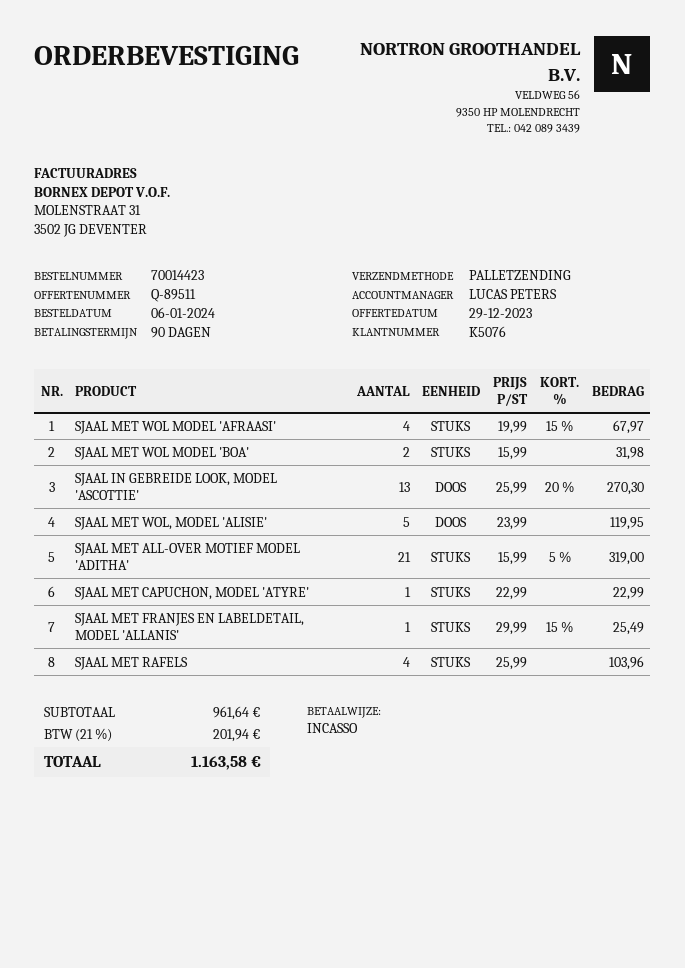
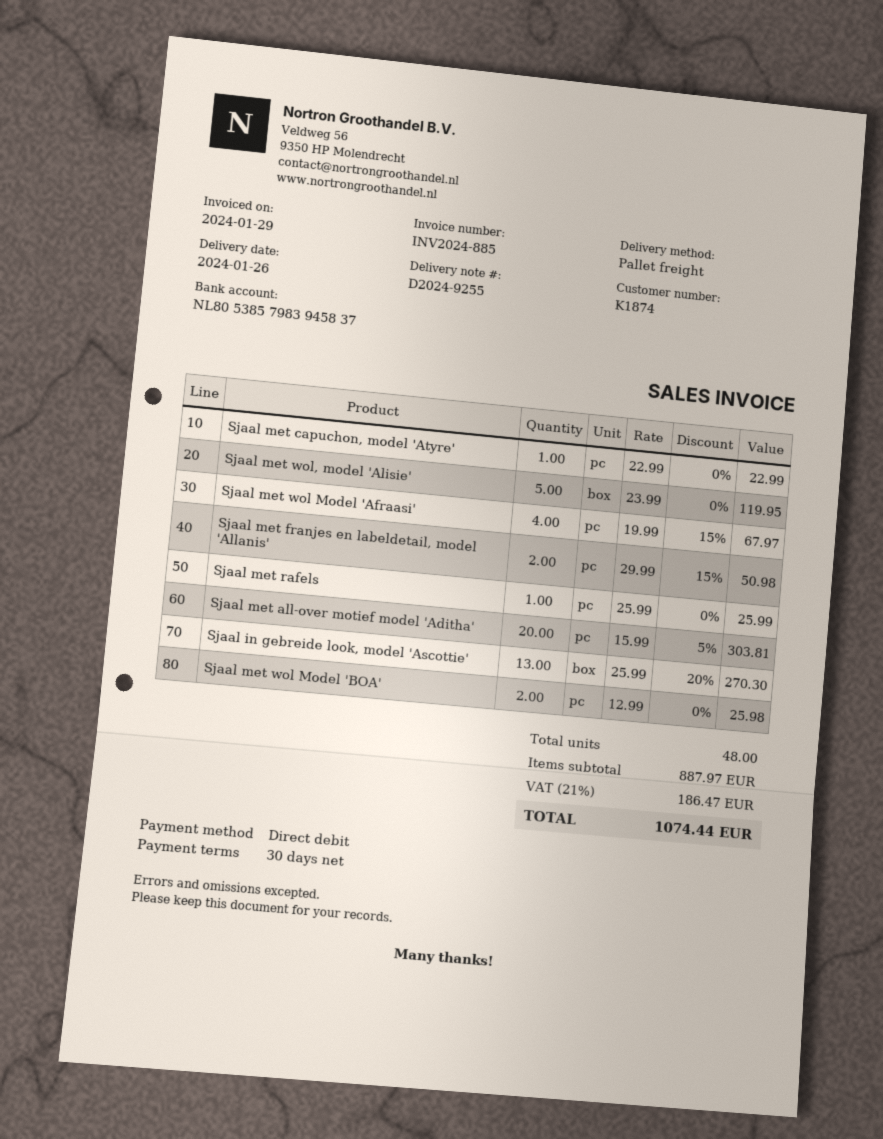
payment terms: 90 days -> 30 days
customer number: K5076 -> K1874
SJAAL MET WOL MODEL 'BOA': 2 x 15.99 = 31.98 -> 2 x 12.99 = 25.98
SJAAL MET ALL-OVER MOTIEF MODEL 'ADITHA': 21 x 15.99 - 5% = 319.00 -> 20 x 15.99 - 5% = 303.81
SJAAL MET FRANJES EN LABELDETAIL, MODEL 'ALLANIS': 1 x 29.99 - 15% = 25.49 -> 2 x 29.99 - 15% = 50.98
SJAAL MET RAFELS: 4 x 25.99 = 103.96 -> 1 x 25.99 = 25.99
subtotal: 961.64 -> 887.97
tax: 21% = 201.94 -> 21% = 186.47
total: 1163.58 -> 1074.44

